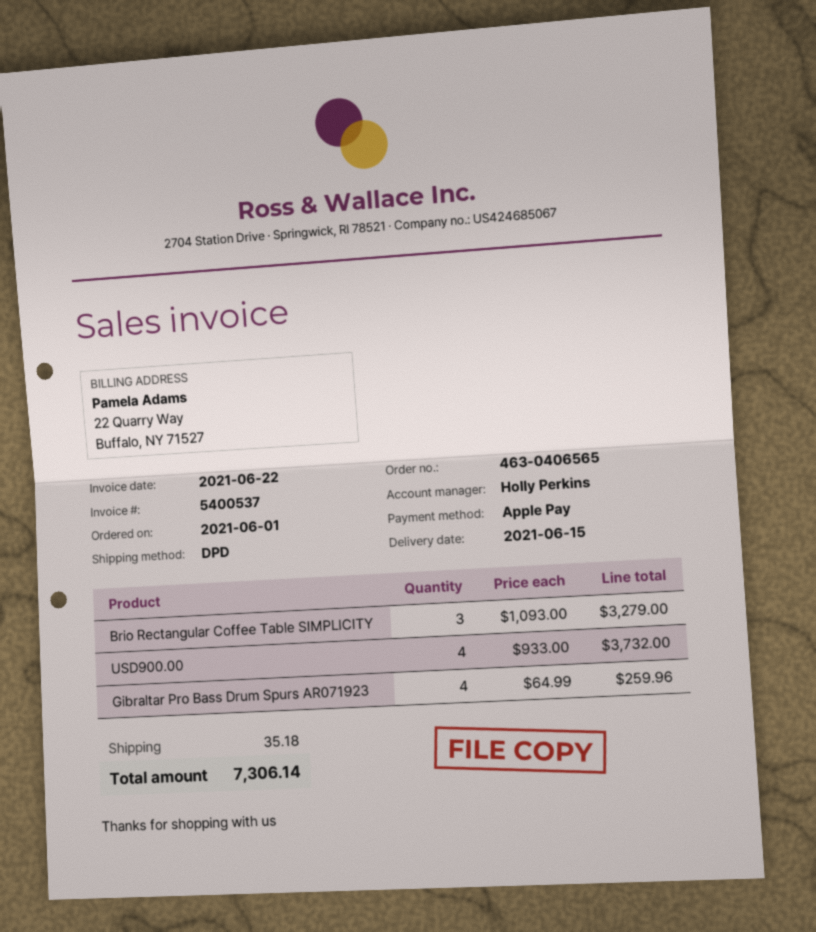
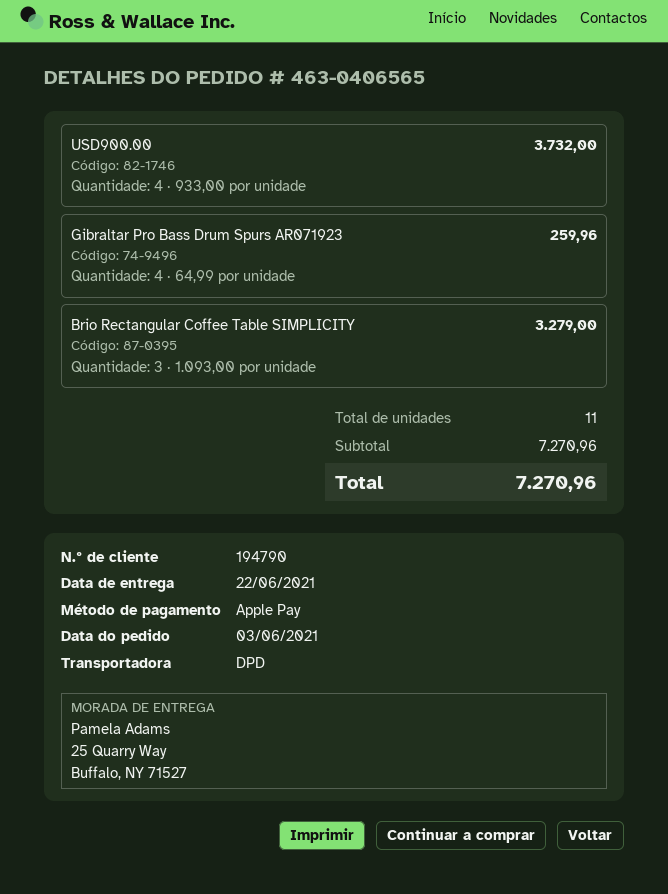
order date: 2021-06-01 -> 2021-06-03
delivery date: 2021-06-15 -> 2021-06-22
shipping: 35.18 -> none
total: 7306.14 -> 7270.96

